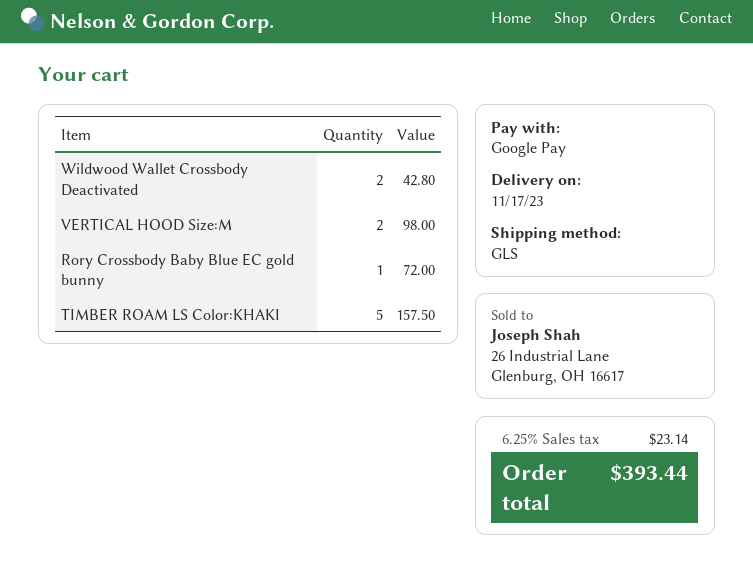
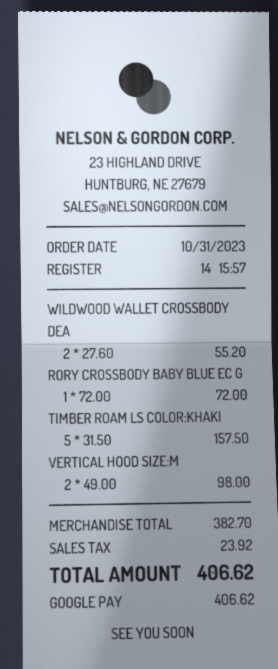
Wildwood Wallet Crossbody Deactivated: 2 for 42.80 -> 2 for 55.20
tax: 23.14 -> 23.92
total: 393.44 -> 406.62

